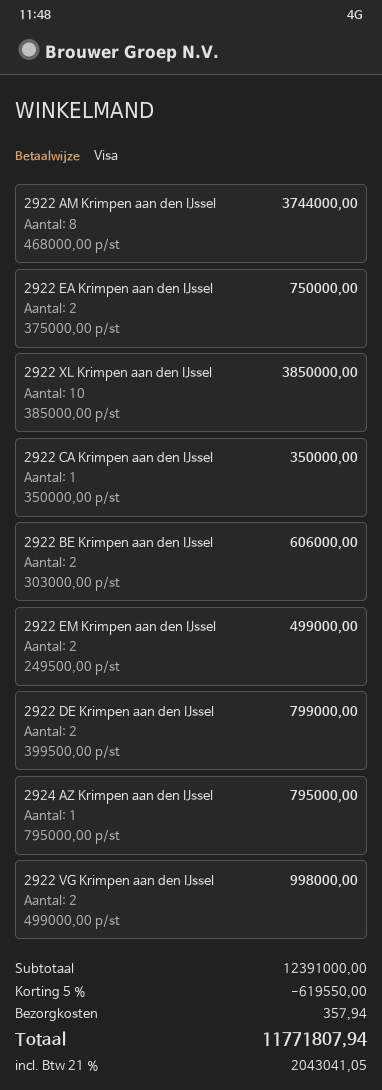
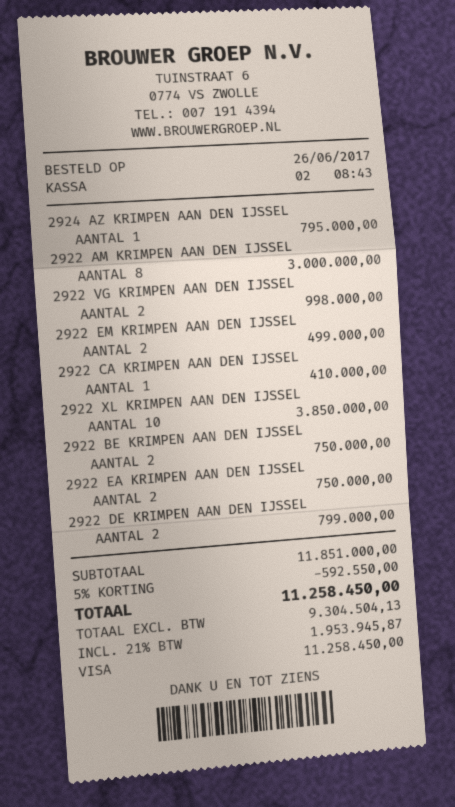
2922 AM Krimpen aan den IJssel: 8 for 3744000.00 -> 8 for 3000000.00
2922 CA Krimpen aan den IJssel: 1 for 350000.00 -> 1 for 410000.00
2922 BE Krimpen aan den IJssel: 2 for 606000.00 -> 2 for 750000.00
subtotal: 12391000.00 -> 11851000.00
discount: 5% = 619550.00 -> 5% = 592550.00
shipping: 357.94 -> none
tax: 21% = 2043041.05 -> 21% = 1953945.87
total: 11771807.94 -> 11258450.00

